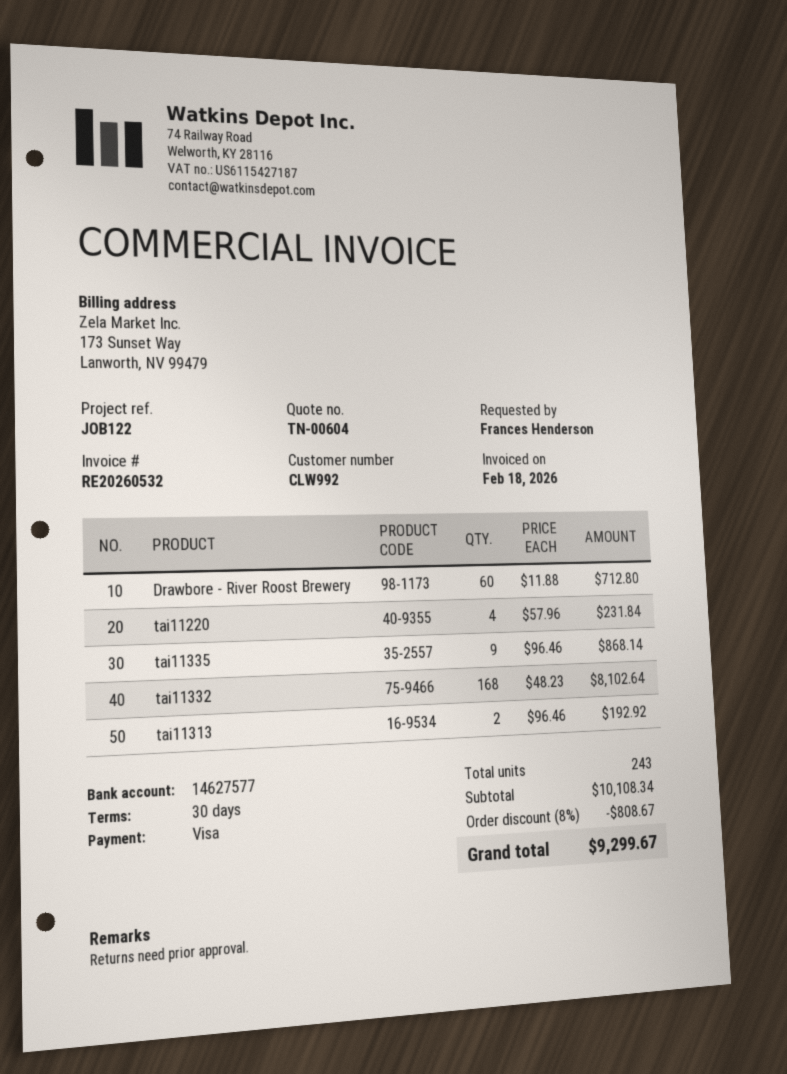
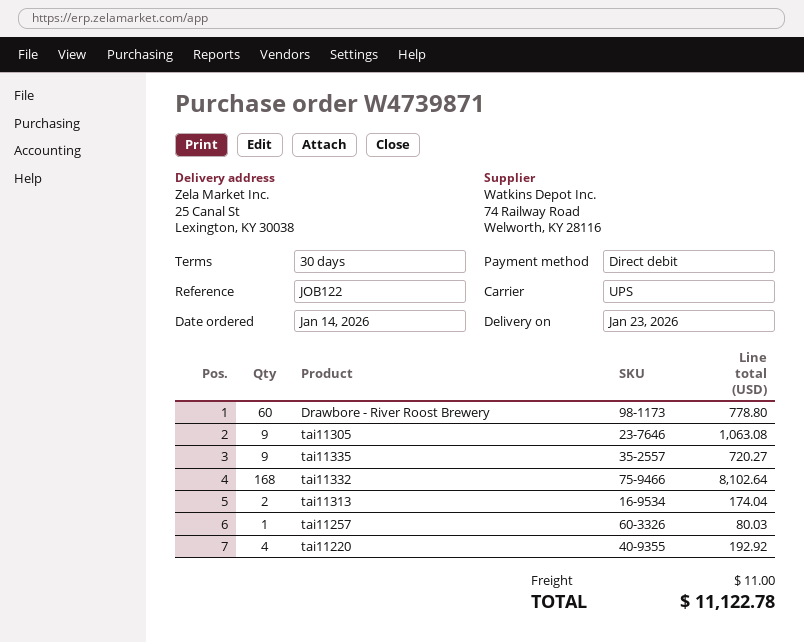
payment method: Visa -> direct debit
Drawbore - River Roost Brewery: 60 for 712.80 -> 60 for 778.80
tai11220: 4 for 231.84 -> 4 for 192.92
tai11335: 9 for 868.14 -> 9 for 720.27
tai11313: 2 for 192.92 -> 2 for 174.04
tai11305: none -> 9 for 1063.08
tai11257: none -> 1 for 80.03
discount: 8% = 808.67 -> none
shipping: none -> 11.00
total: 9299.67 -> 11122.78

